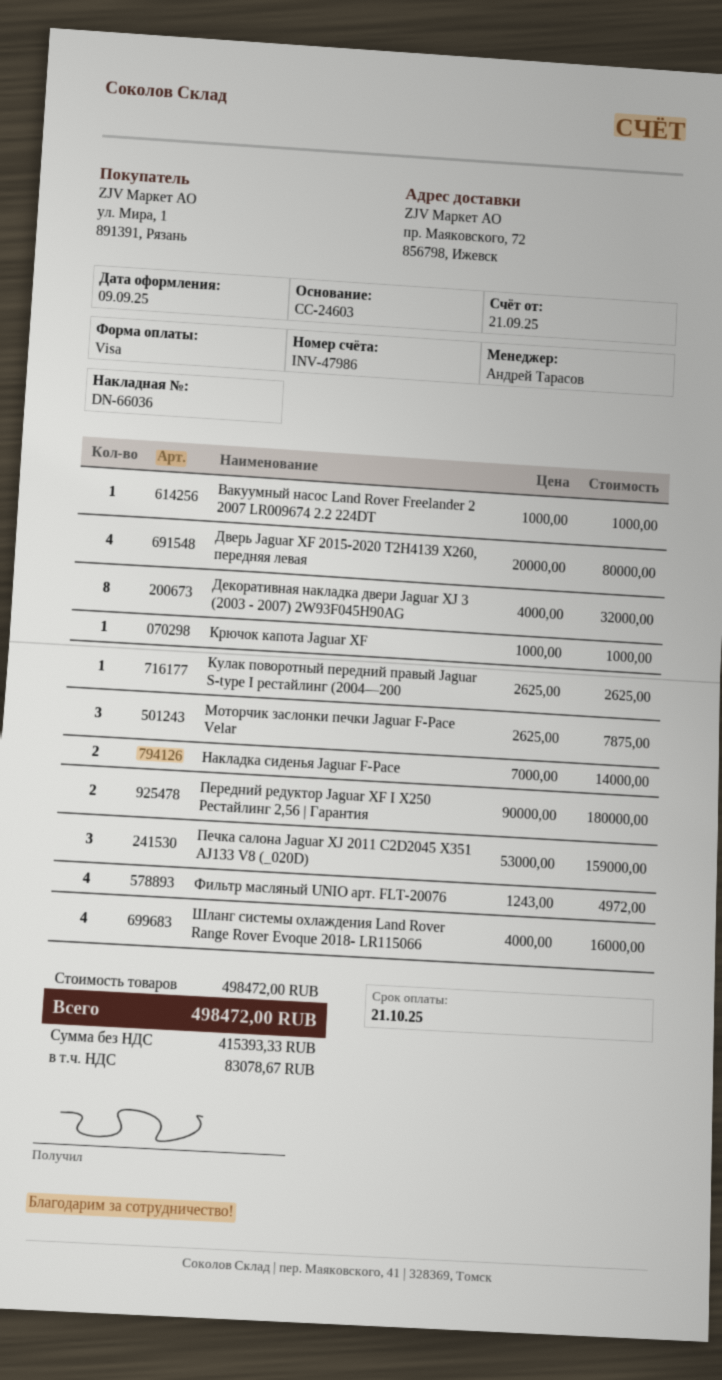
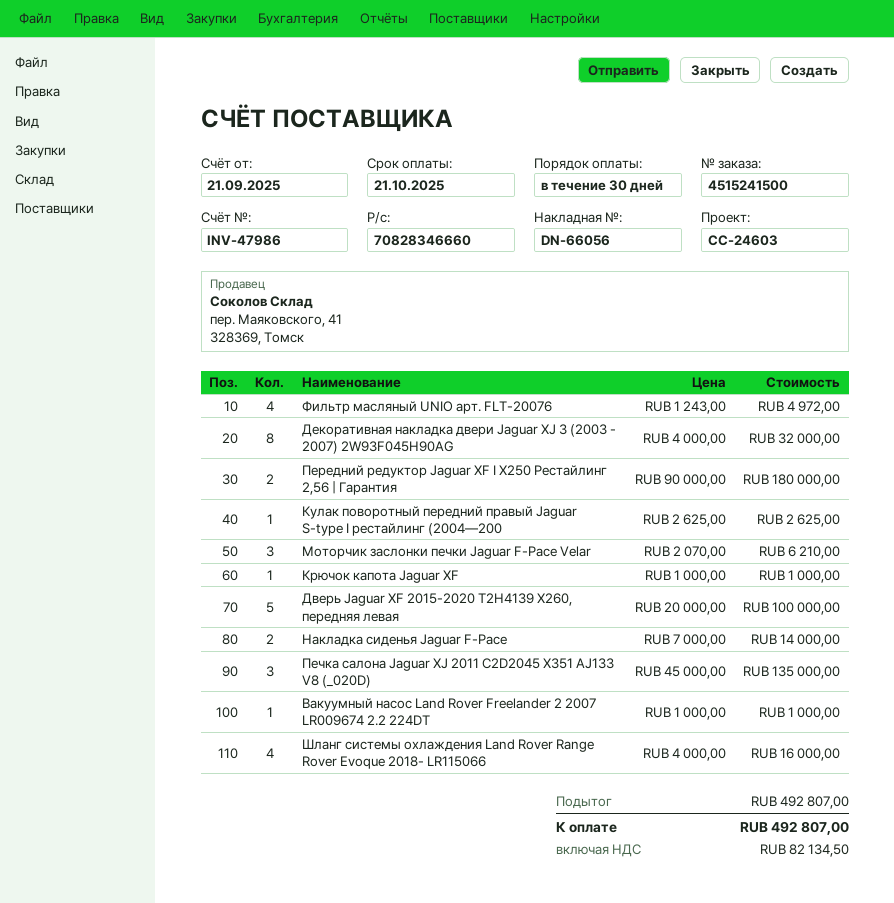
delivery note number: DN-66036 -> DN-66056
Дверь Jaguar XF 2015-2020 T2H4139 X260, передняя левая: 4 x 20000.00 = 80000.00 -> 5 x 20000.00 = 100000.00
Моторчик заслонки печки Jaguar F-Pace Velar: 3 x 2625.00 = 7875.00 -> 3 x 2070.00 = 6210.00
Печка салона Jaguar XJ 2011 C2D2045 X351 AJ133 V8 (_020D): 3 x 53000.00 = 159000.00 -> 3 x 45000.00 = 135000.00
subtotal: 498472.00 -> 492807.00
tax: 83078.67 -> 82134.50
total: 498472.00 -> 492807.00

